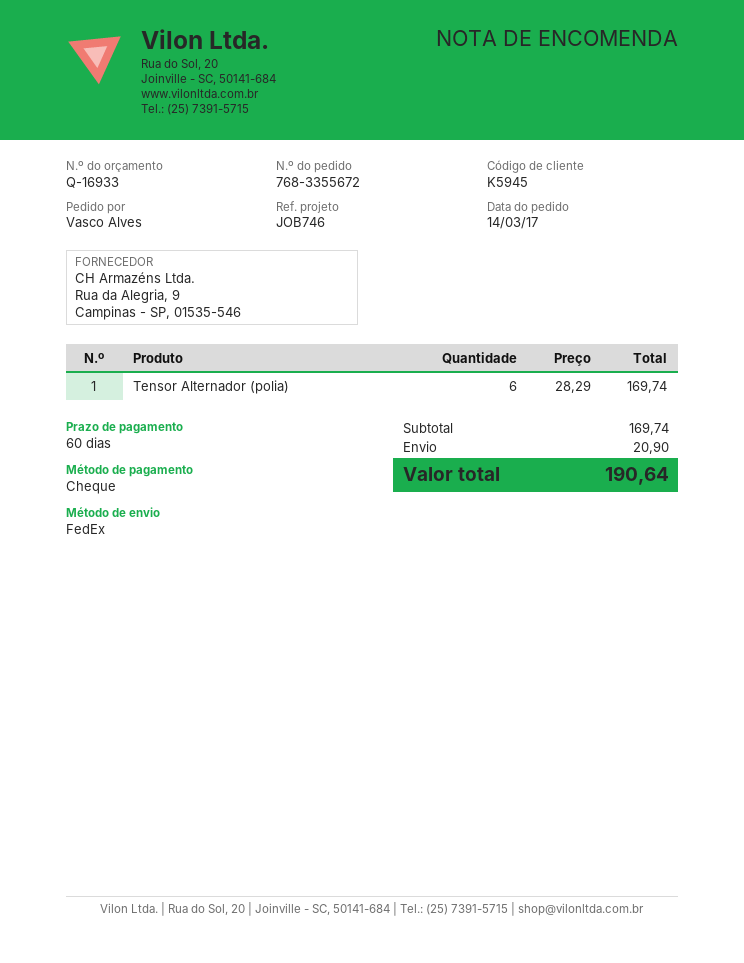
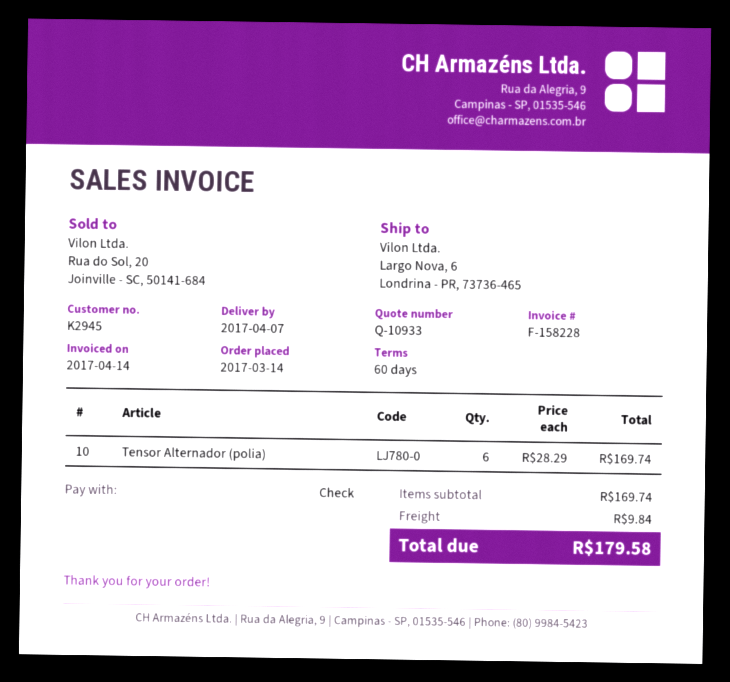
quote number: Q-16933 -> Q-10933
customer number: K5945 -> K2945
shipping: 20.90 -> 9.84
total: 190.64 -> 179.58

